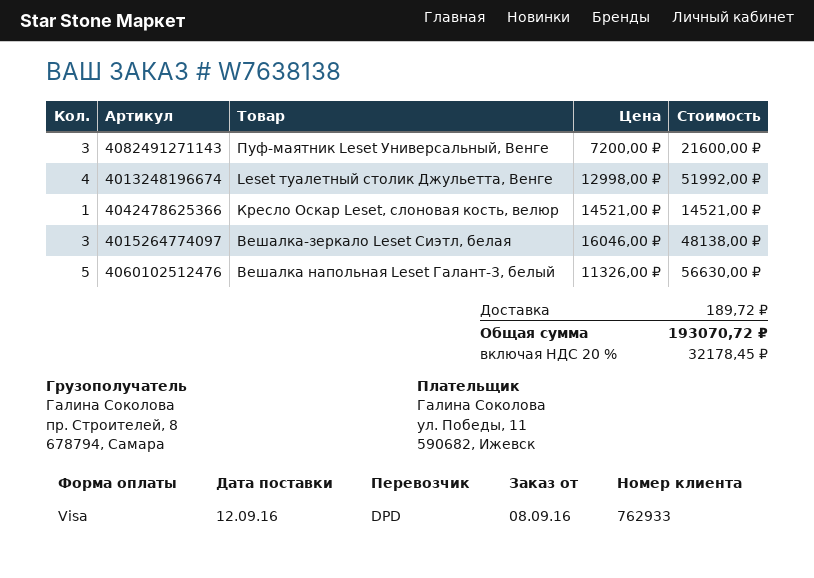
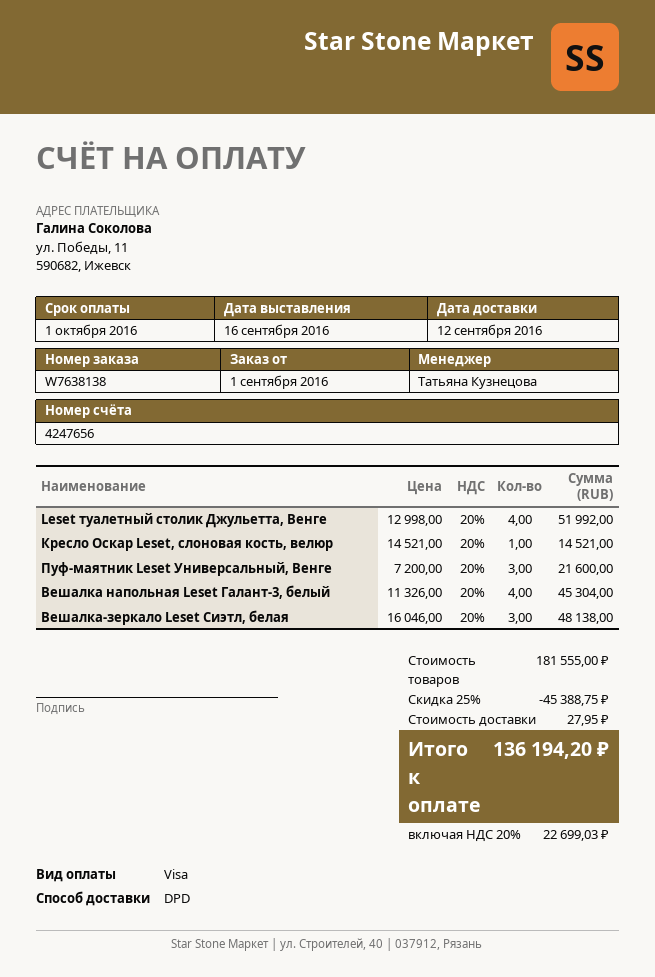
order date: 2016-09-08 -> 2016-09-01
Вешалка напольная Leset Галант-3, белый: 5 x 11326.00 = 56630.00 -> 4 x 11326.00 = 45304.00
discount: none -> 25% = 45388.75
shipping: 189.72 -> 27.95
tax: 20% = 32178.45 -> 20% = 22699.03
total: 193070.72 -> 136194.20

